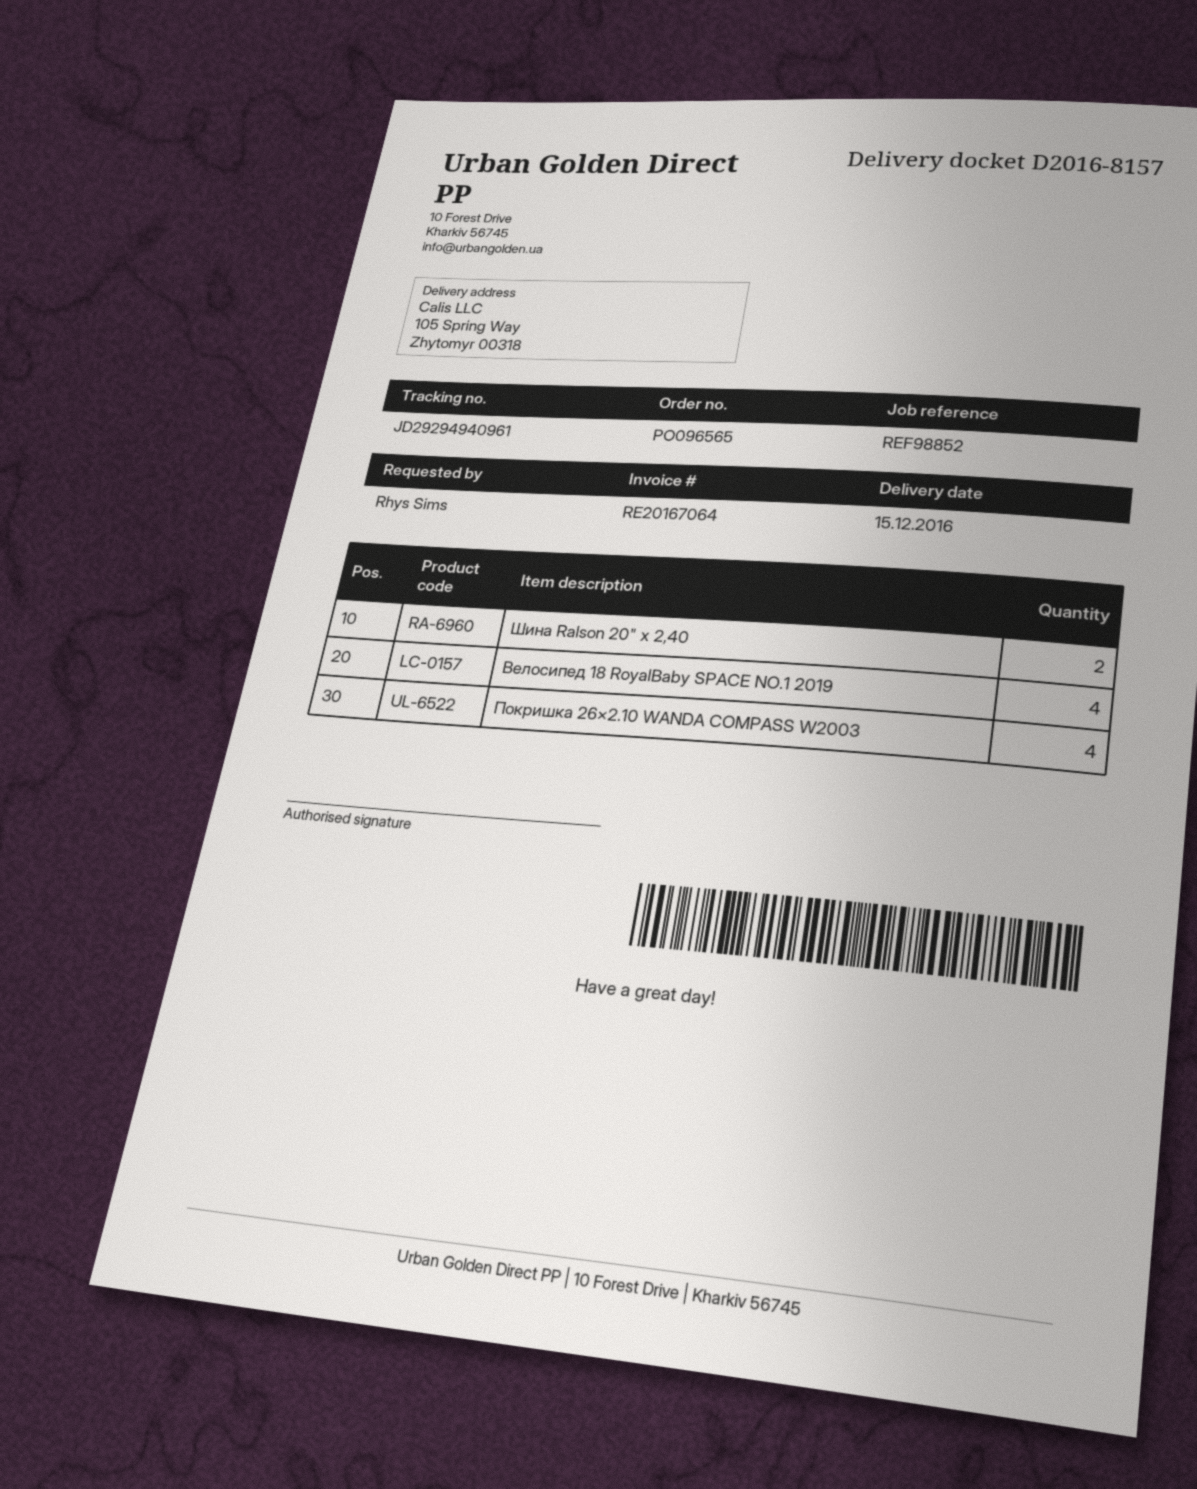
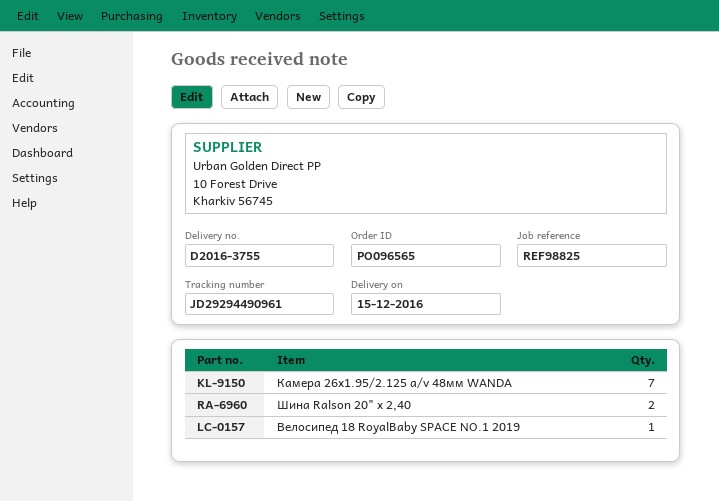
delivery note number: D2016-8157 -> D2016-3755
reference: REF98852 -> REF98825
tracking number: JD29294940961 -> JD29294490961
Велосипед 18 RoyalBaby SPACE NO.1 2019: 4 -> 1
Покришка 26×2.10 WANDA COMPASS W2003: 4 -> none
Камера 26x1.95/2.125 a/v 48мм WANDA: none -> 7

